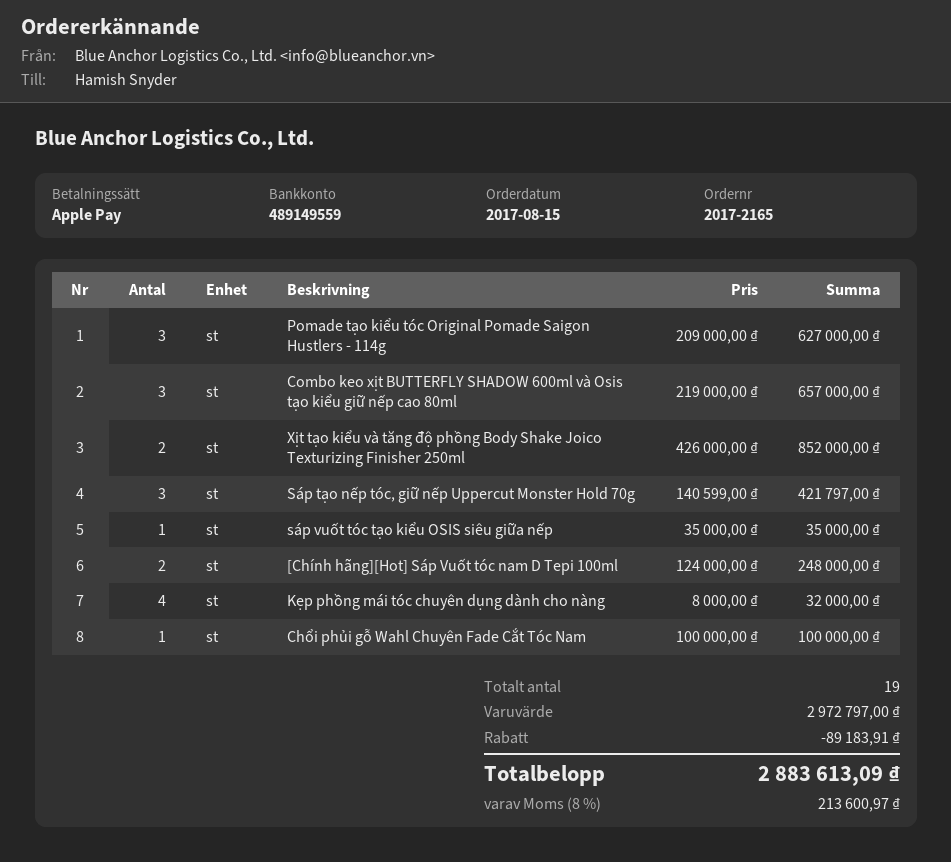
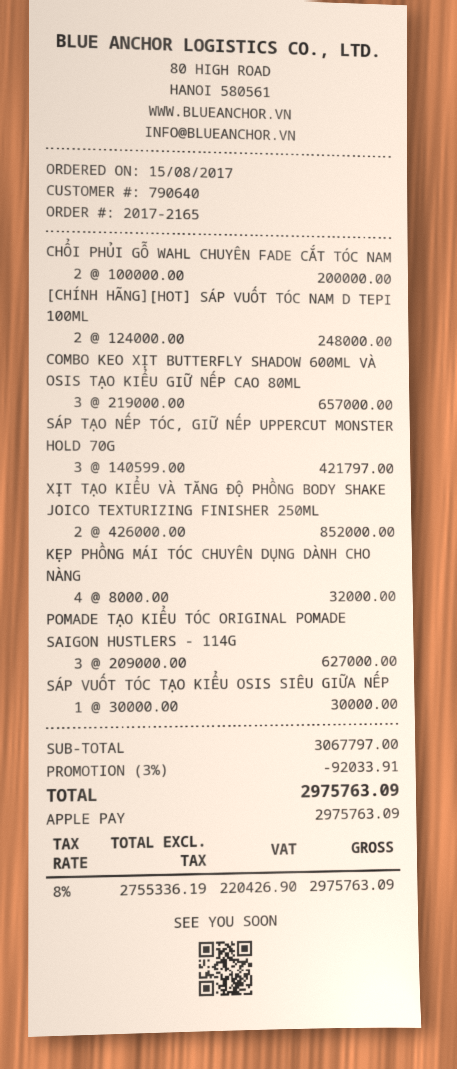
sáp vuốt tóc tạo kiểu OSIS siêu giữa nếp: 1 x 35000.00 = 35000.00 -> 1 x 30000.00 = 30000.00
Chổi phủi gỗ Wahl Chuyên Fade Cắt Tóc Nam: 1 x 100000.00 = 100000.00 -> 2 x 100000.00 = 200000.00
subtotal: 2972797.00 -> 3067797.00
discount: 89183.91 -> 92033.91
tax: 8% = 213600.97 -> 8% = 220426.90
total: 2883613.09 -> 2975763.09

